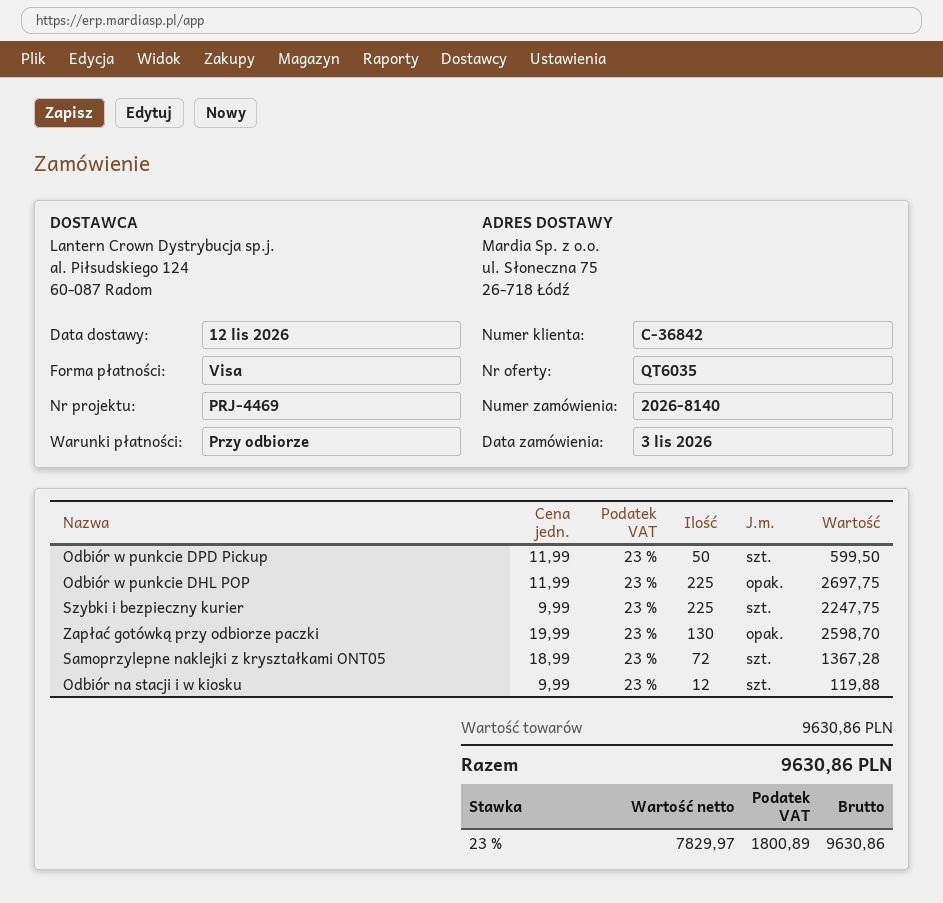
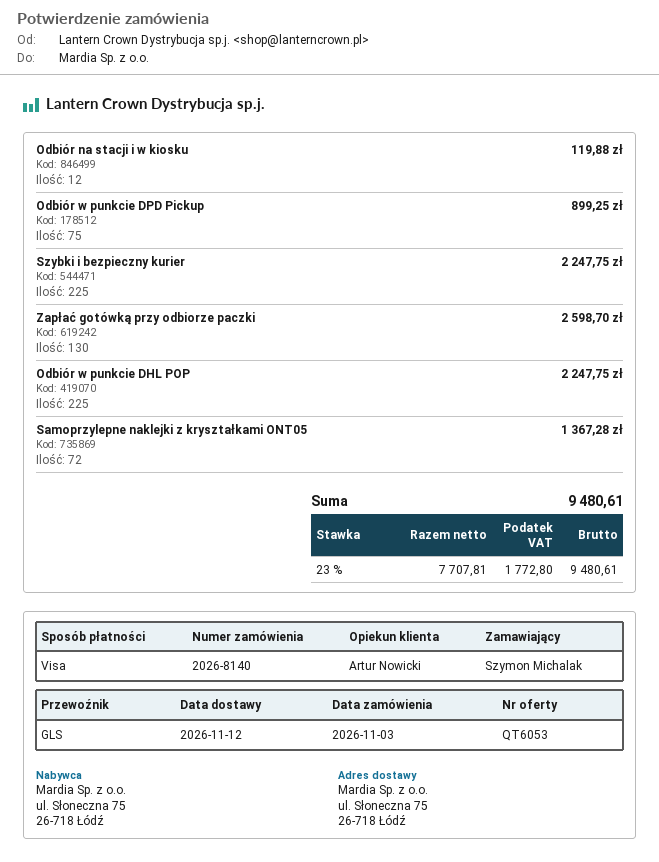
quote number: QT6035 -> QT6053
Odbiór w punkcie DPD Pickup: 50 for 599.50 -> 75 for 899.25
Odbiór w punkcie DHL POP: 225 for 2697.75 -> 225 for 2247.75
net: 7829.97 -> 7707.81
tax: 23% = 1800.89 -> 23% = 1772.80
total: 9630.86 -> 9480.61

